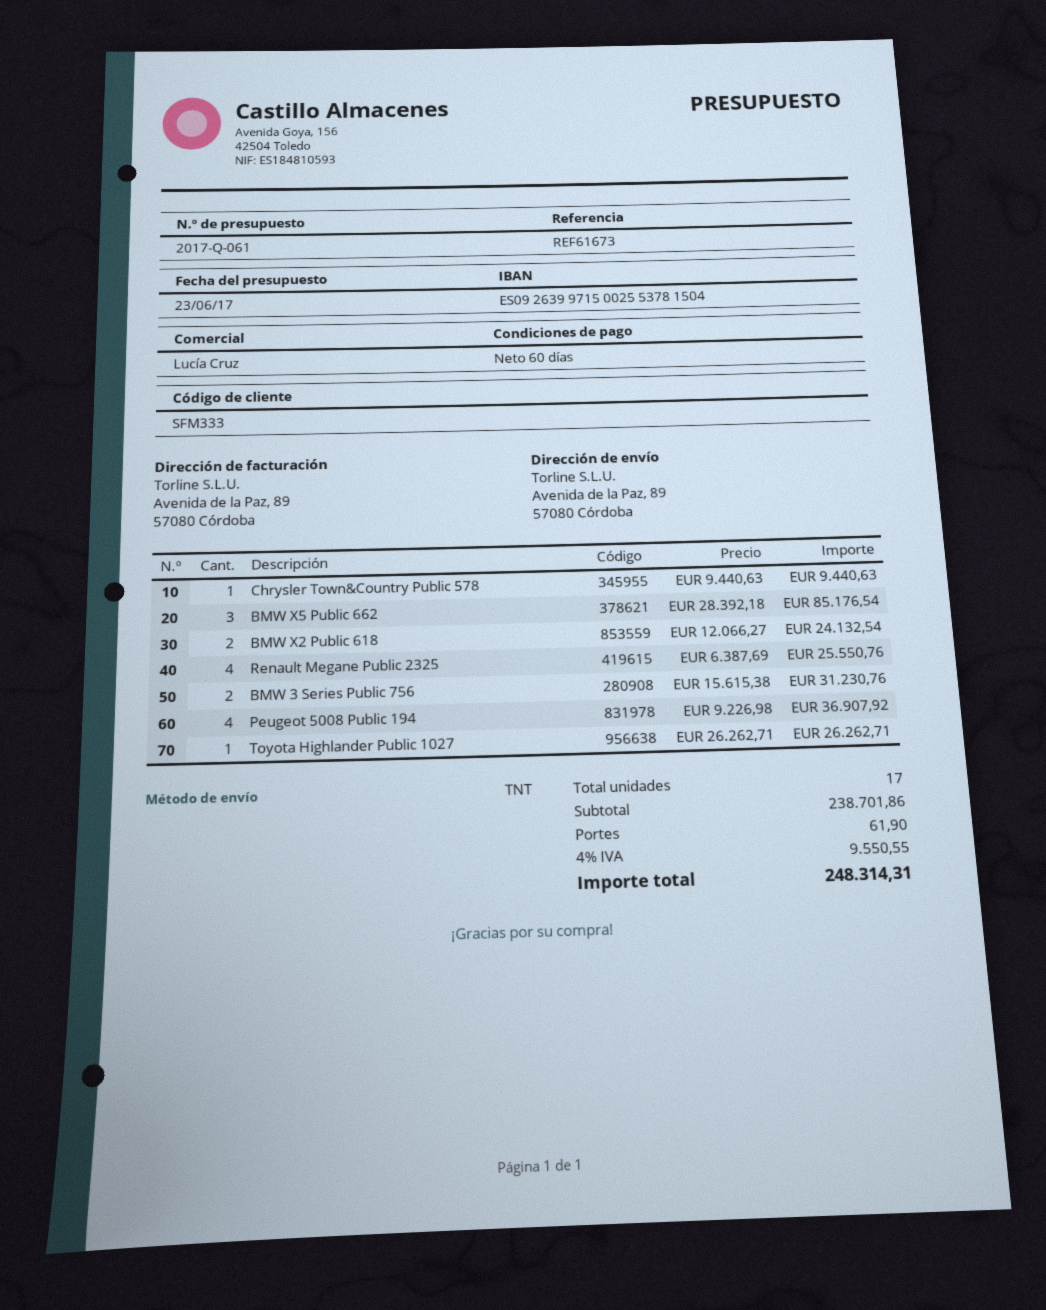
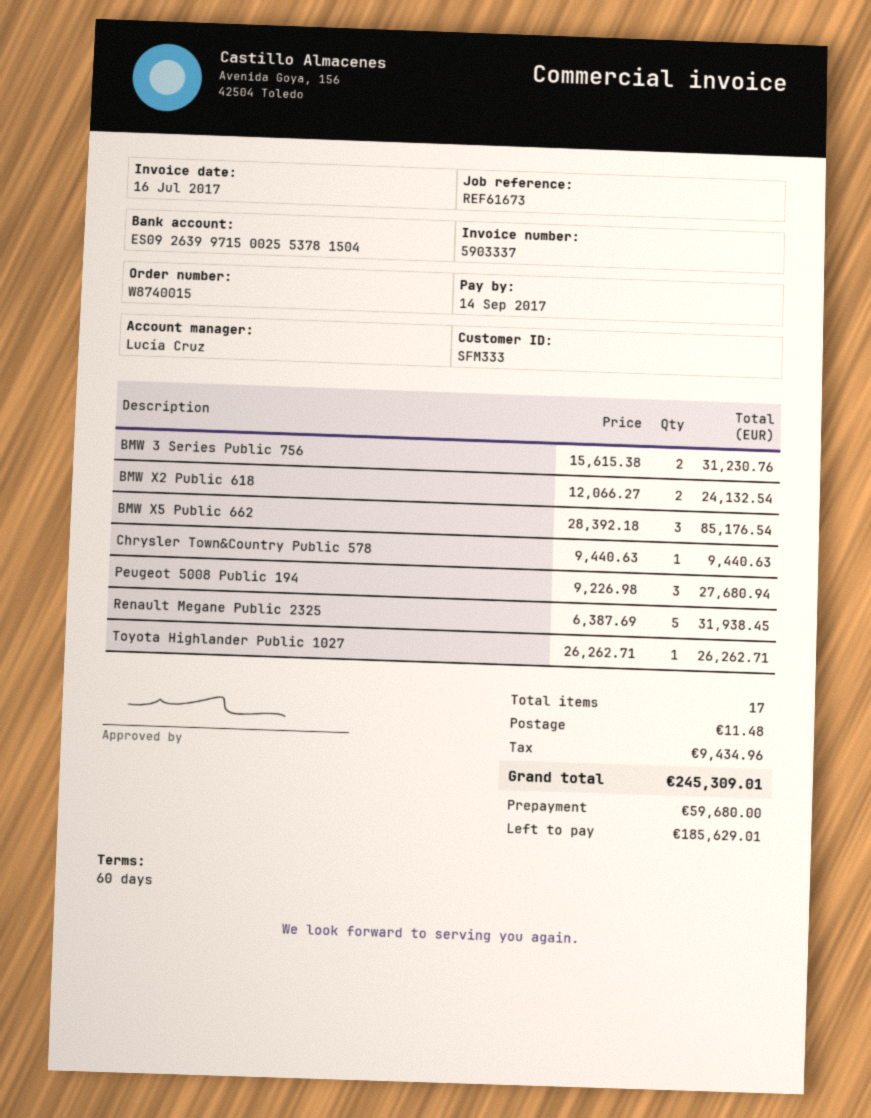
Renault Megane Public 2325: 4 x 6387.69 = 25550.76 -> 5 x 6387.69 = 31938.45
Peugeot 5008 Public 194: 4 x 9226.98 = 36907.92 -> 3 x 9226.98 = 27680.94
shipping: 61.90 -> 11.48
tax: 9550.55 -> 9434.96
total: 248314.31 -> 245309.01

